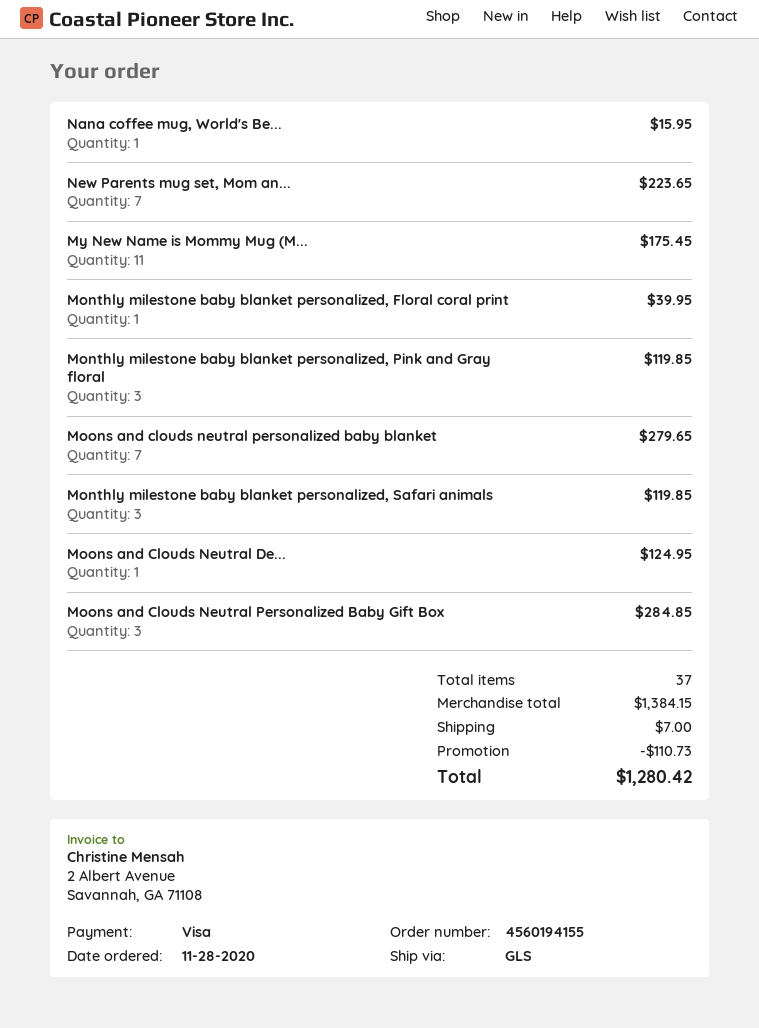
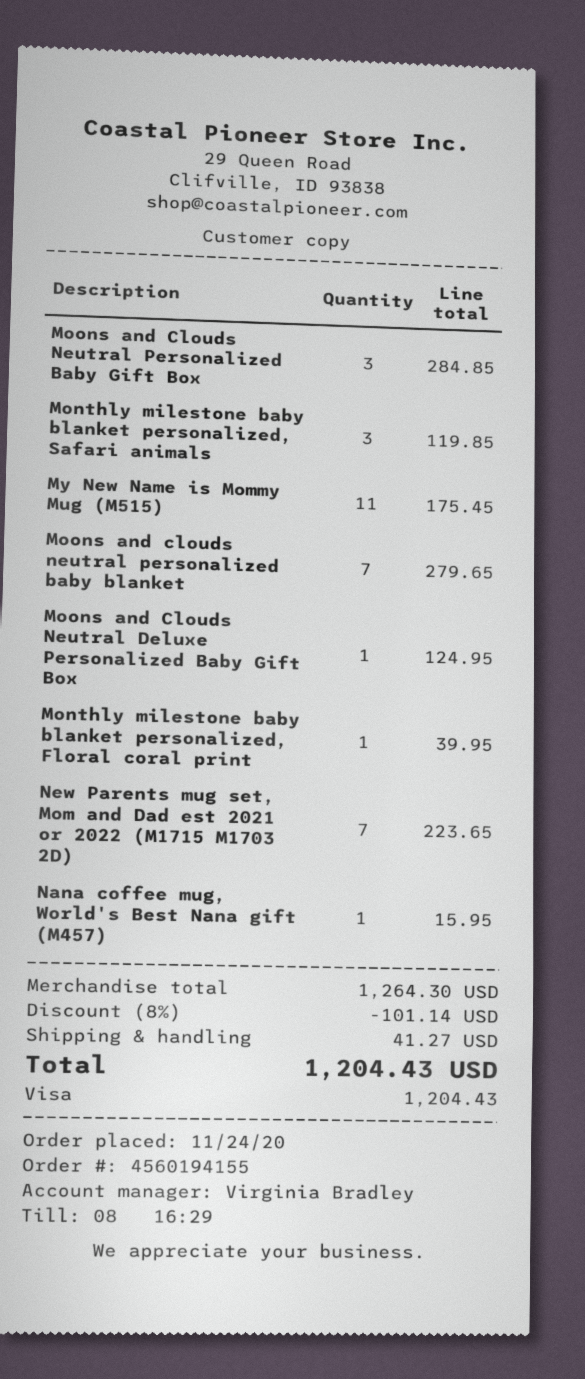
order date: 2020-11-28 -> 2020-11-24
Monthly milestone baby blanket personalized, Pink and Gray floral: 3 for 119.85 -> none
subtotal: 1384.15 -> 1264.30
discount: 110.73 -> 101.14
shipping: 7.00 -> 41.27
total: 1280.42 -> 1204.43

